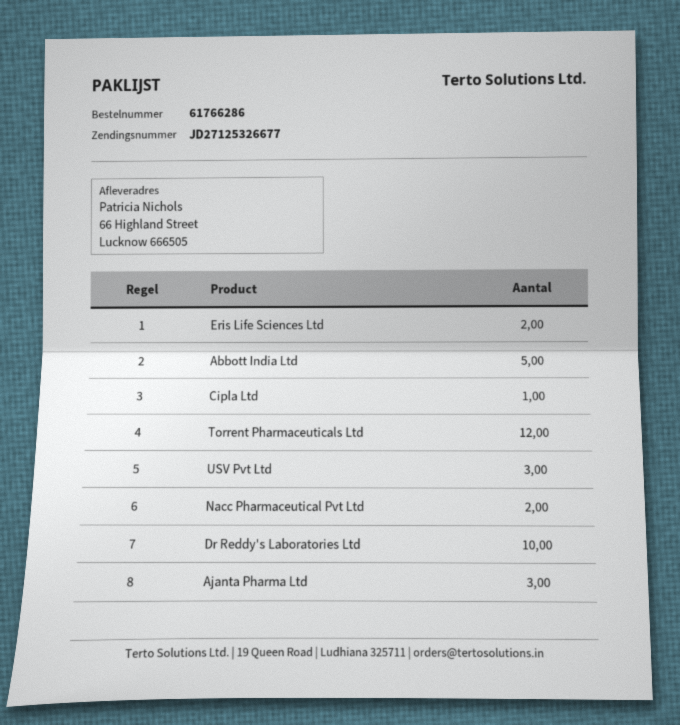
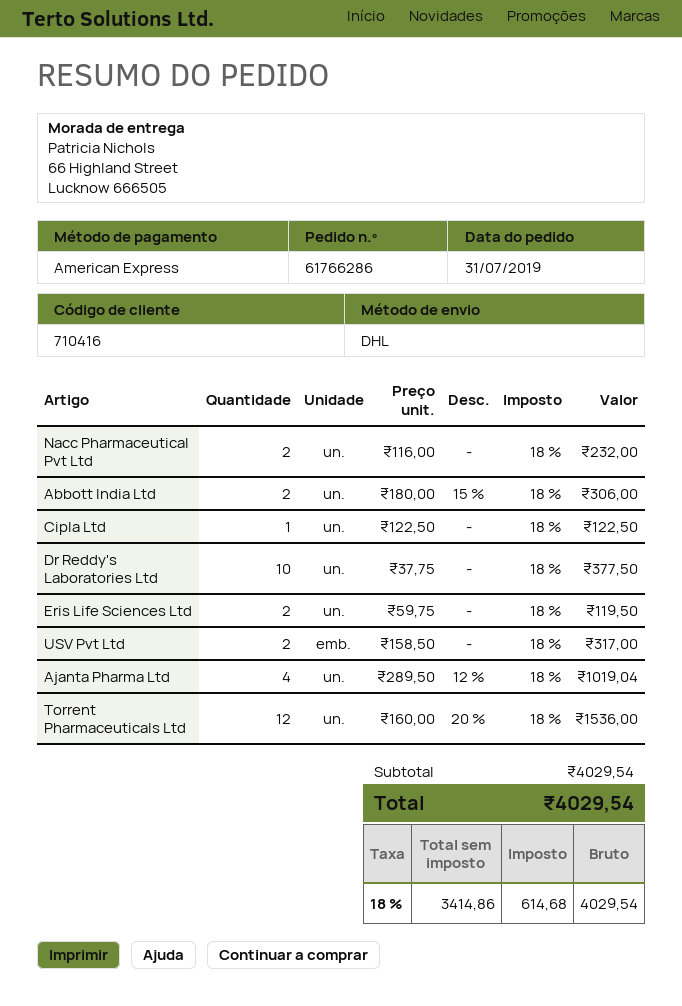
Abbott India Ltd: 5 -> 2
USV Pvt Ltd: 3 -> 2
Ajanta Pharma Ltd: 3 -> 4

